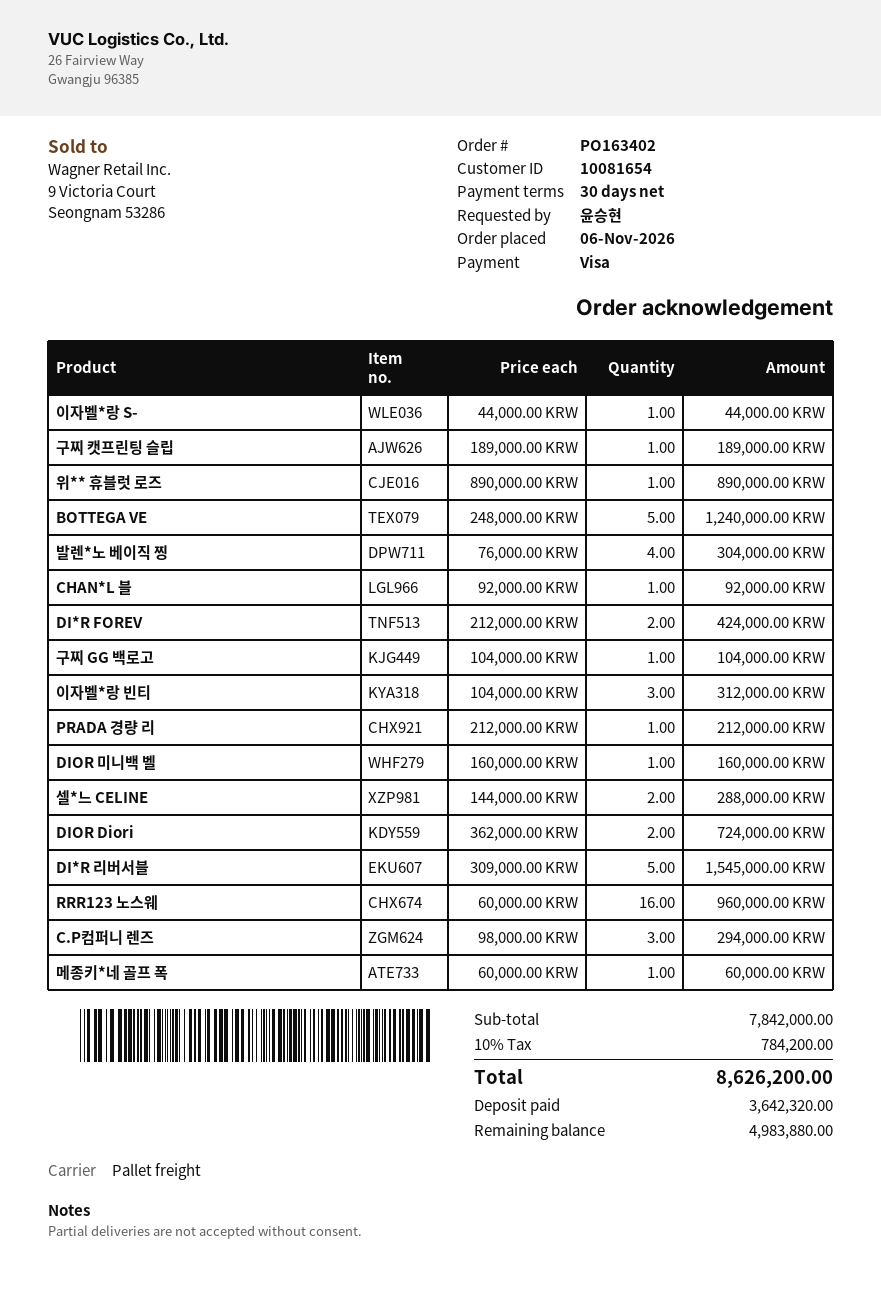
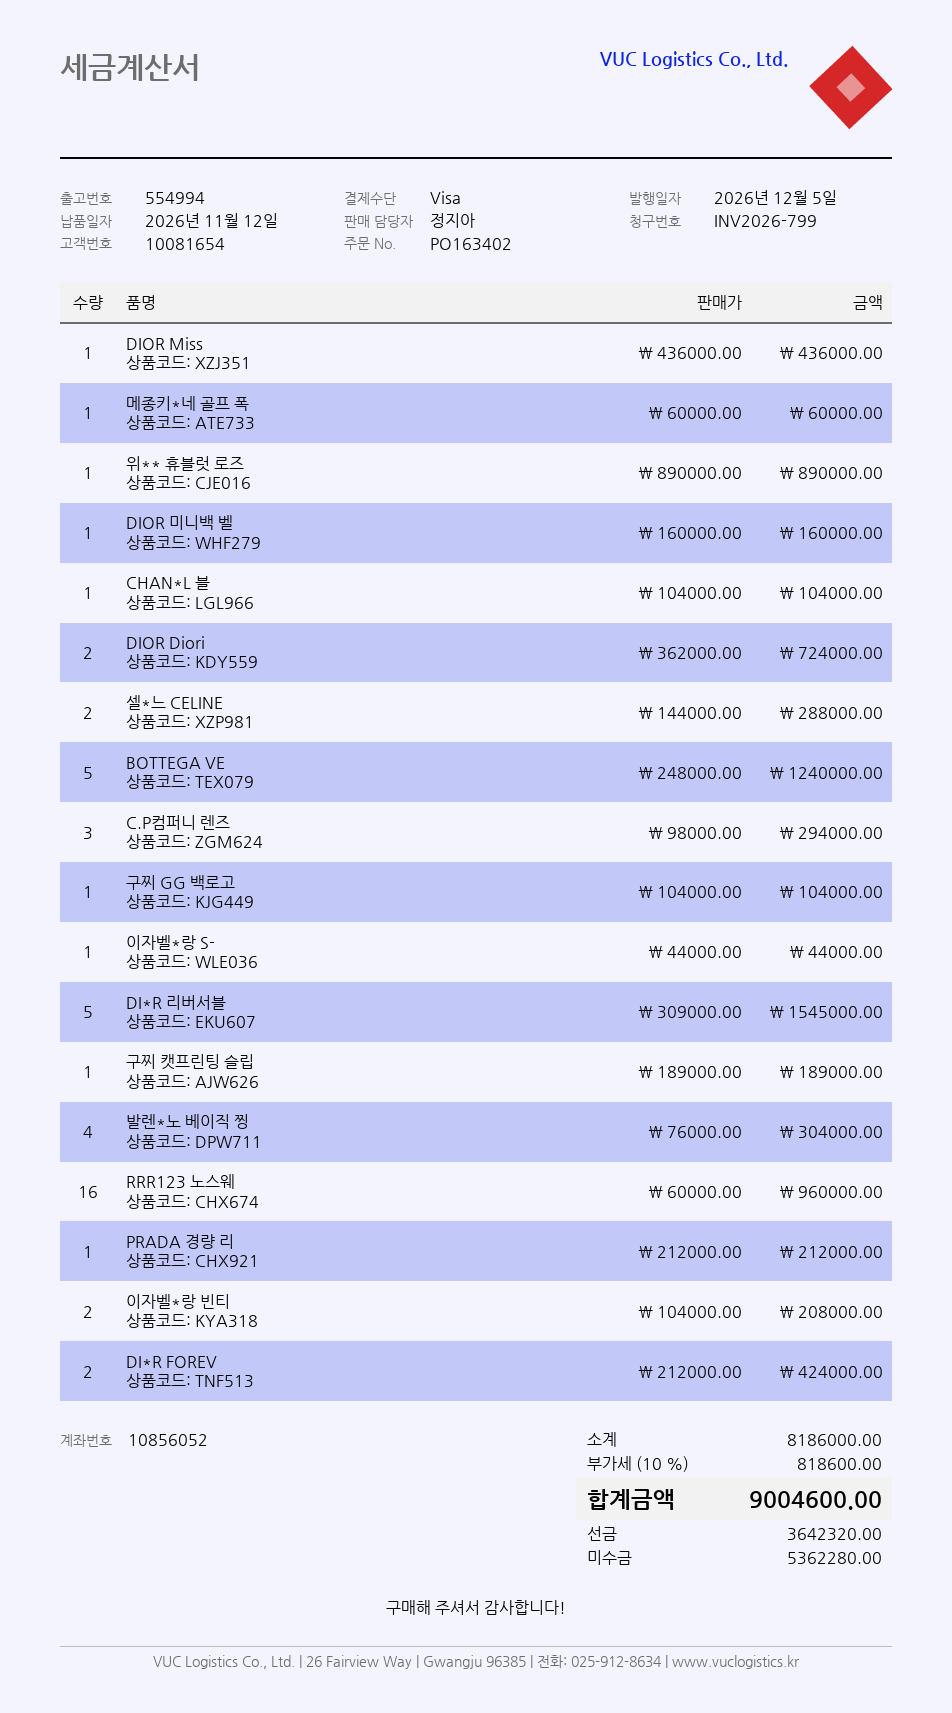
CHAN*L 블: 1 x 92000.00 = 92000.00 -> 1 x 104000.00 = 104000.00
이자벨*랑 빈티: 3 x 104000.00 = 312000.00 -> 2 x 104000.00 = 208000.00
DIOR Miss: none -> 1 x 436000.00 = 436000.00
subtotal: 7842000.00 -> 8186000.00
tax: 10% = 784200.00 -> 10% = 818600.00
total: 8626200.00 -> 9004600.00
balance: 4983880.00 -> 5362280.00

